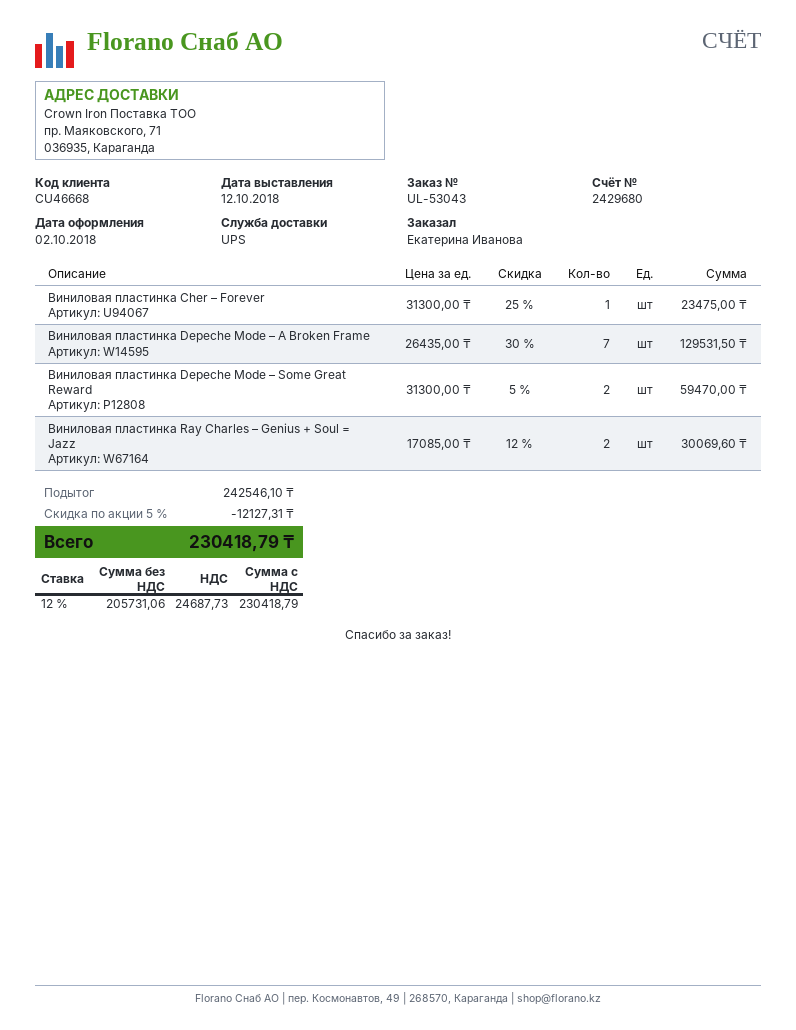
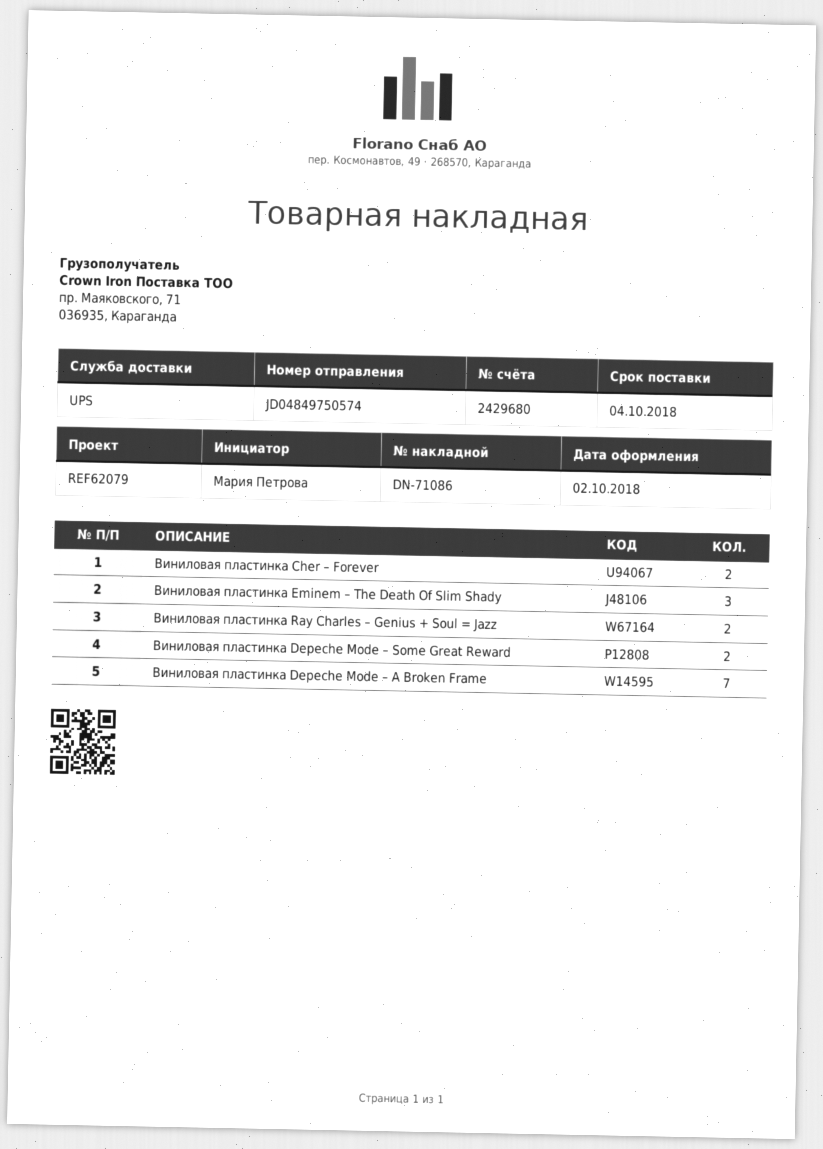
ordered by: Екатерина Иванова -> Мария Петрова
Виниловая пластинка Cher – Forever: 1 -> 2
Виниловая пластинка Eminem – The Death Of Slim Shady: none -> 3

